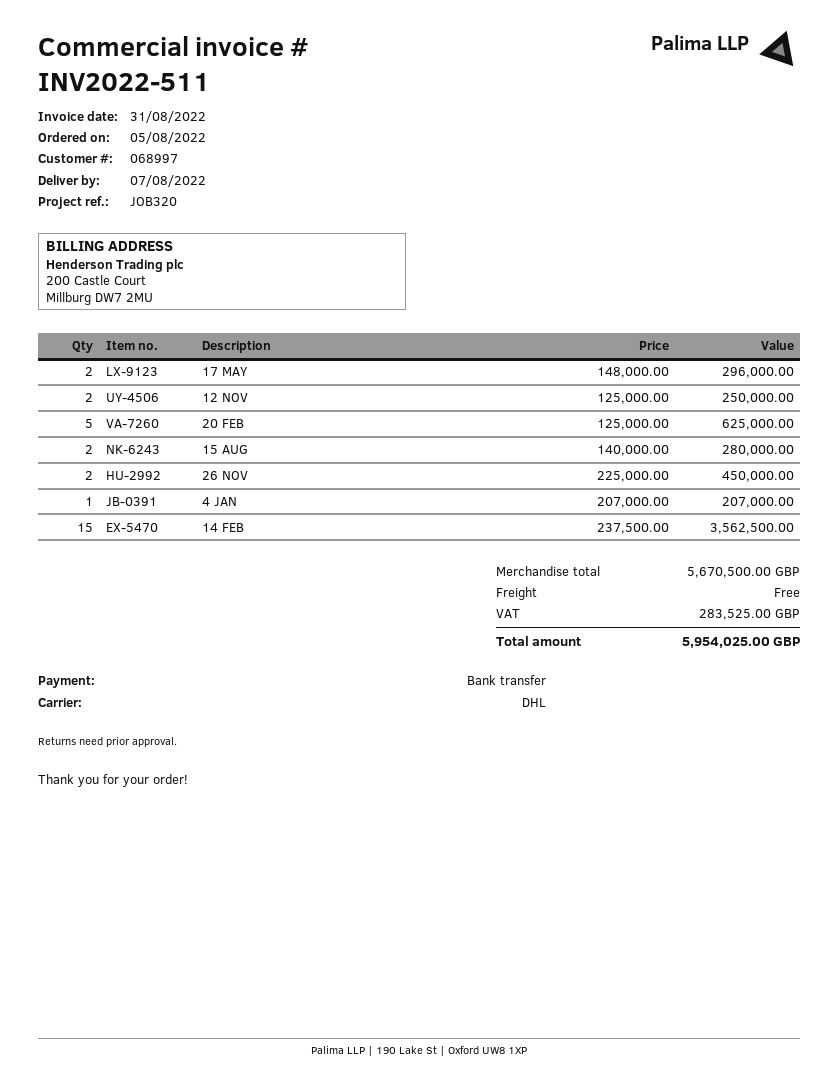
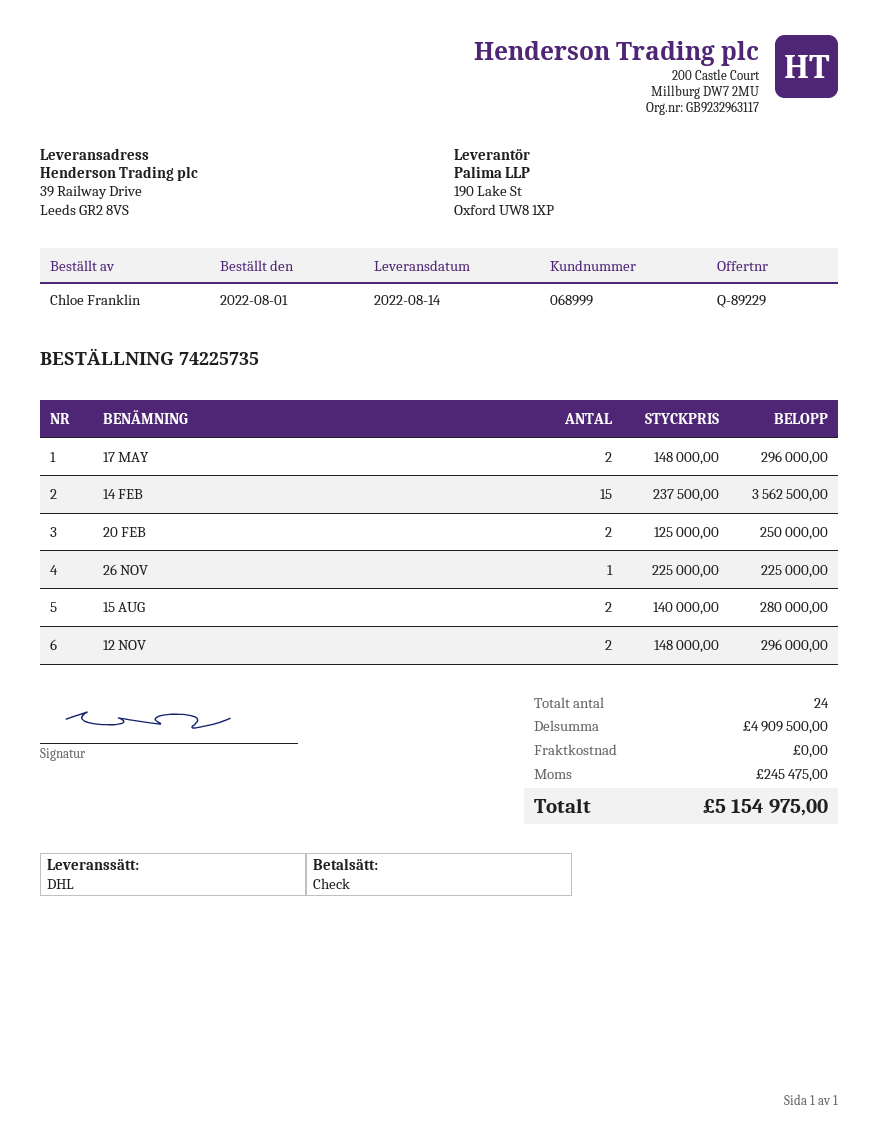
order date: 2022-08-05 -> 2022-08-01
delivery date: 2022-08-07 -> 2022-08-14
customer number: 068997 -> 068999
payment method: bank transfer -> cheque
12 NOV: 2 x 125000.00 = 250000.00 -> 2 x 148000.00 = 296000.00
20 FEB: 5 x 125000.00 = 625000.00 -> 2 x 125000.00 = 250000.00
26 NOV: 2 x 225000.00 = 450000.00 -> 1 x 225000.00 = 225000.00
4 JAN: 1 x 207000.00 = 207000.00 -> none
subtotal: 5670500.00 -> 4909500.00
tax: 283525.00 -> 245475.00
total: 5954025.00 -> 5154975.00

